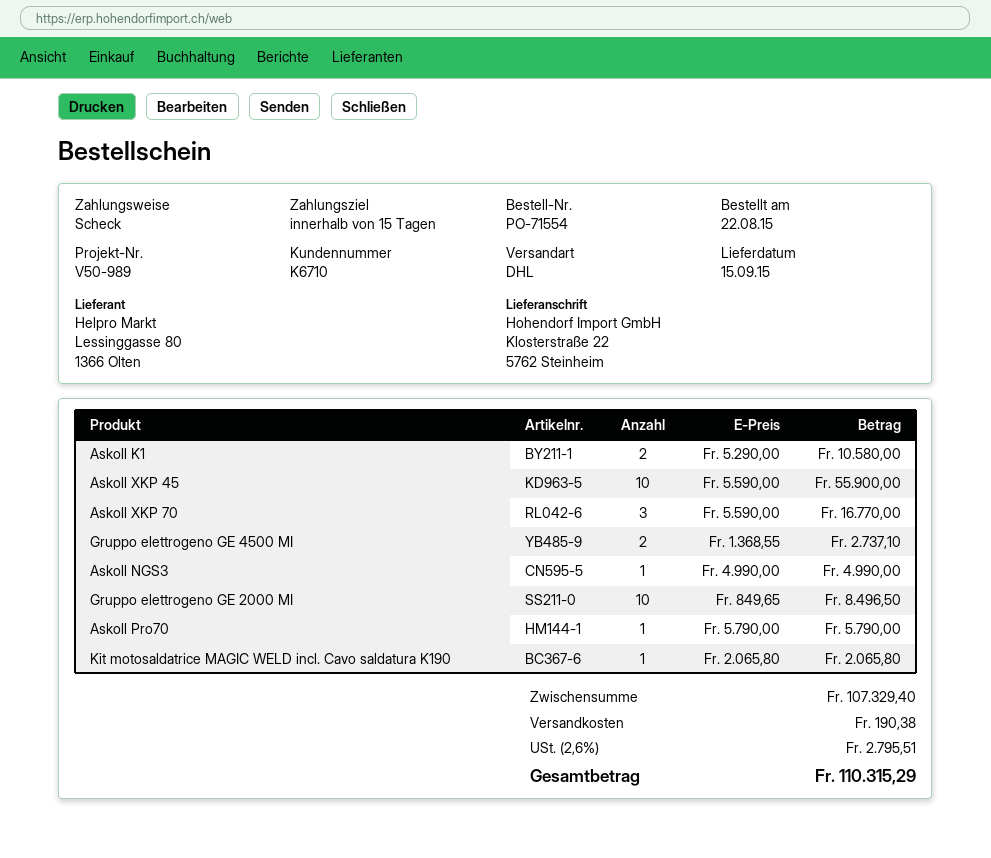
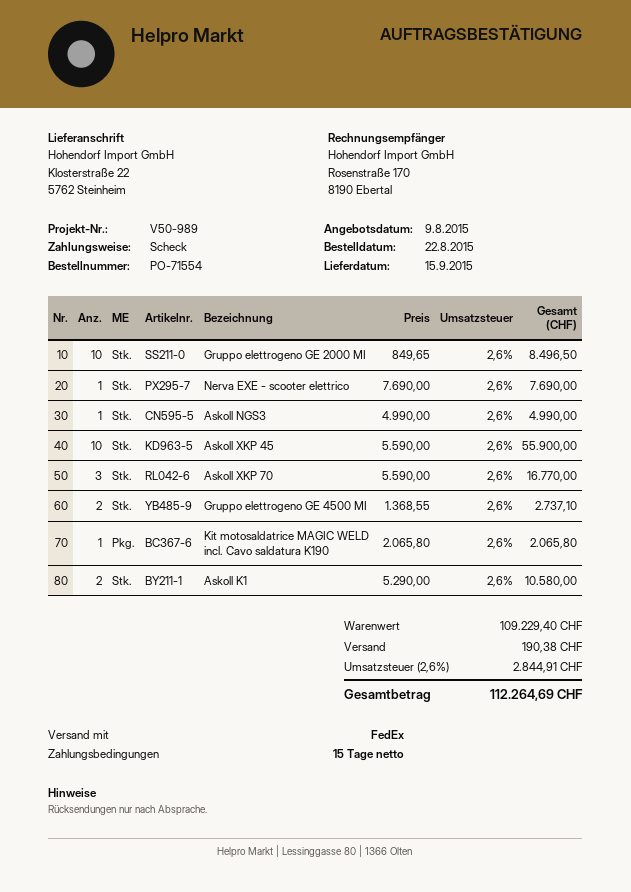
shipping method: DHL -> FedEx
Askoll Pro70: 1 x 5790.00 = 5790.00 -> none
Nerva EXE - scooter elettrico: none -> 1 x 7690.00 = 7690.00
subtotal: 107329.40 -> 109229.40
tax: 2.6% = 2795.51 -> 2.6% = 2844.91
total: 110315.29 -> 112264.69

